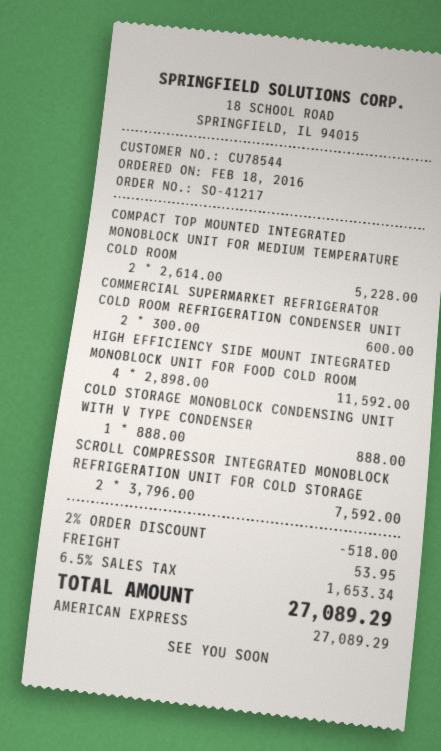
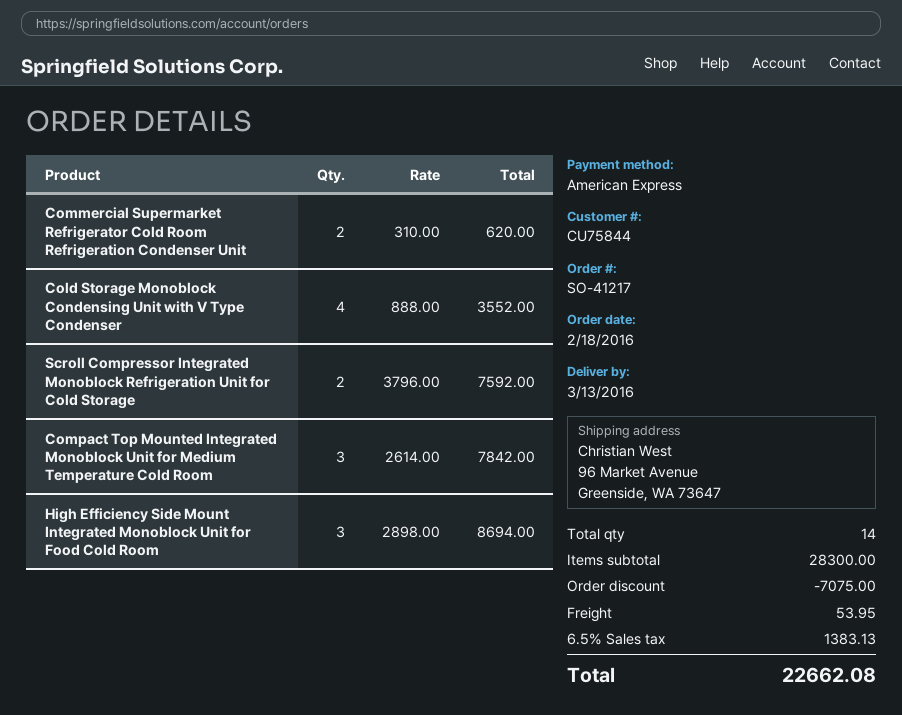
customer number: CU78544 -> CU75844
COMPACT TOP MOUNTED INTEGRATED MONOBLOCK UNIT FOR MEDIUM TEMPERATURE COLD ROOM: 2 x 2614.00 = 5228.00 -> 3 x 2614.00 = 7842.00
COMMERCIAL SUPERMARKET REFRIGERATOR COLD ROOM REFRIGERATION CONDENSER UNIT: 2 x 300.00 = 600.00 -> 2 x 310.00 = 620.00
HIGH EFFICIENCY SIDE MOUNT INTEGRATED MONOBLOCK UNIT FOR FOOD COLD ROOM: 4 x 2898.00 = 11592.00 -> 3 x 2898.00 = 8694.00
COLD STORAGE MONOBLOCK CONDENSING UNIT WITH V TYPE CONDENSER: 1 x 888.00 = 888.00 -> 4 x 888.00 = 3552.00
discount: 518.00 -> 7075.00
tax: 6.5% = 1653.34 -> 6.5% = 1383.13
total: 27089.29 -> 22662.08

